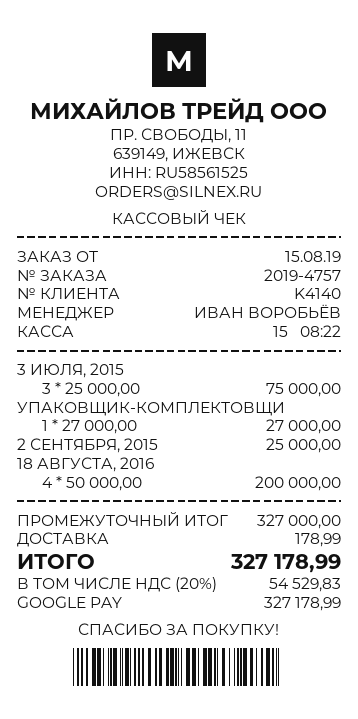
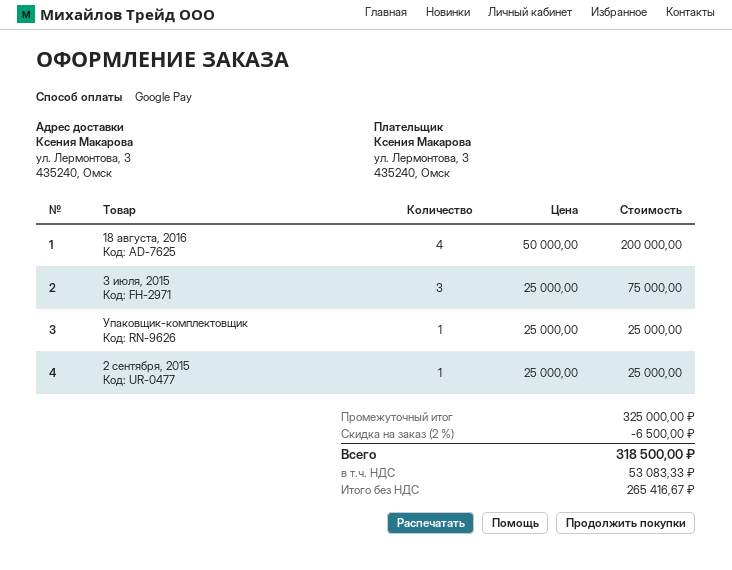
УПАКОВЩИК-КОМПЛЕКТОВЩИ: 1 x 27000.00 = 27000.00 -> 1 x 25000.00 = 25000.00
subtotal: 327000.00 -> 325000.00
discount: none -> 2% = 6500.00
shipping: 178.99 -> none
tax: 54529.83 -> 53083.33
total: 327178.99 -> 318500.00

